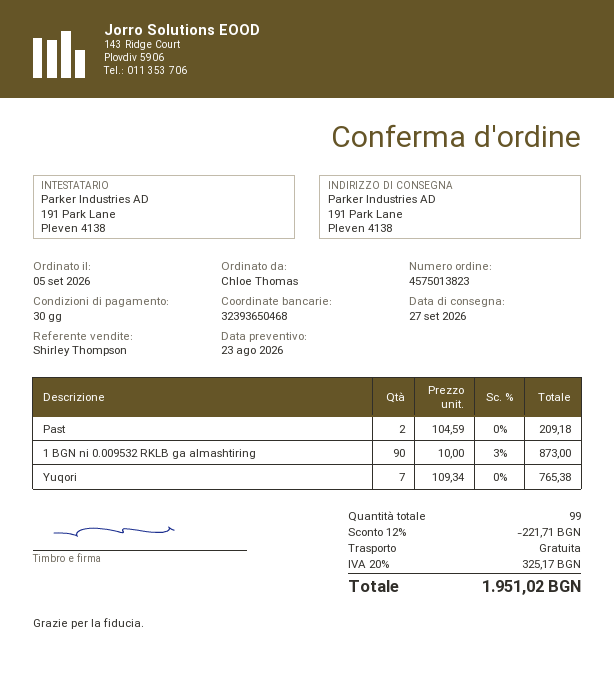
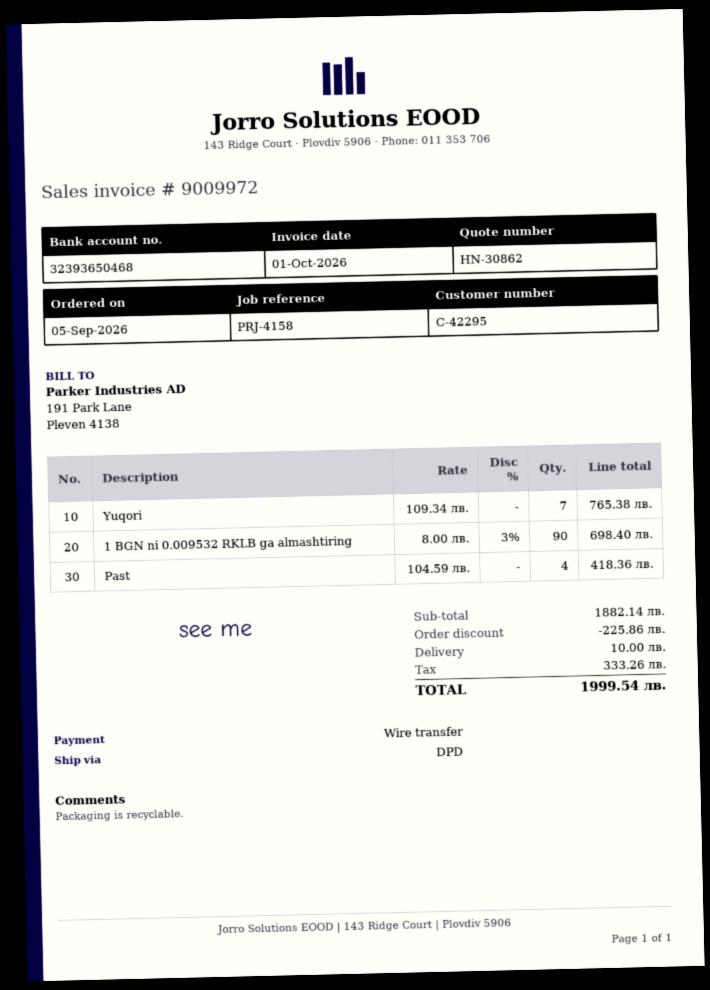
Past: 2 x 104.59 = 209.18 -> 4 x 104.59 = 418.36
1 BGN ni 0.009532 RKLB ga almashtiring: 90 x 10.00 - 3% = 873.00 -> 90 x 8.00 - 3% = 698.40
discount: 221.71 -> 225.86
shipping: 0.00 -> 10.00
tax: 325.17 -> 333.26
total: 1951.02 -> 1999.54

